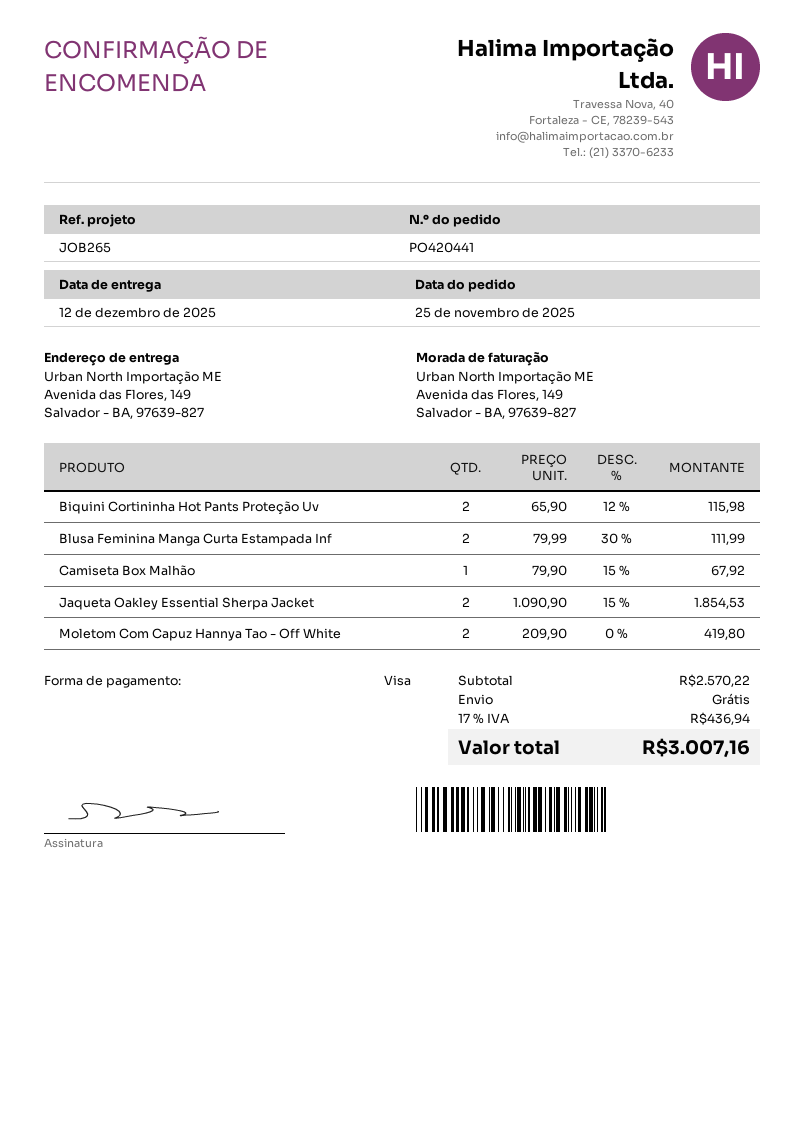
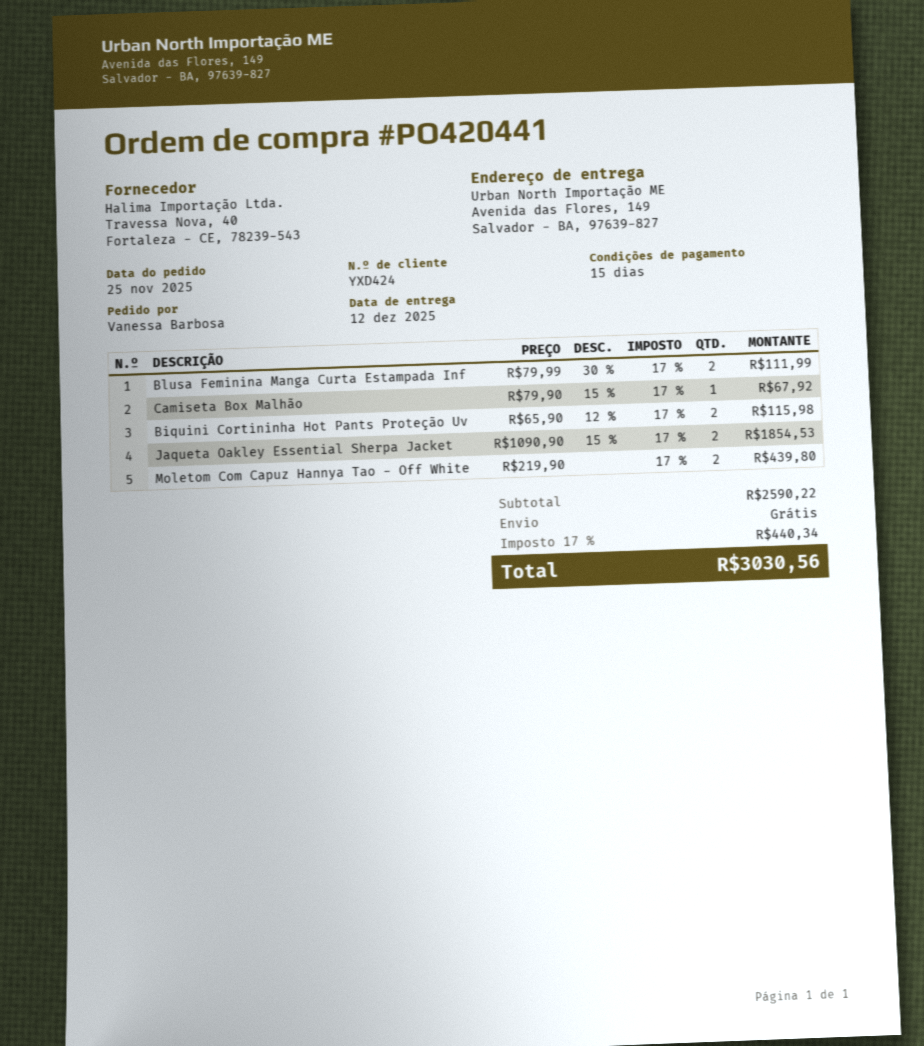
Moletom Com Capuz Hannya Tao - Off White: 2 x 209.90 = 419.80 -> 2 x 219.90 = 439.80
subtotal: 2570.22 -> 2590.22
tax: 17% = 436.94 -> 17% = 440.34
total: 3007.16 -> 3030.56

